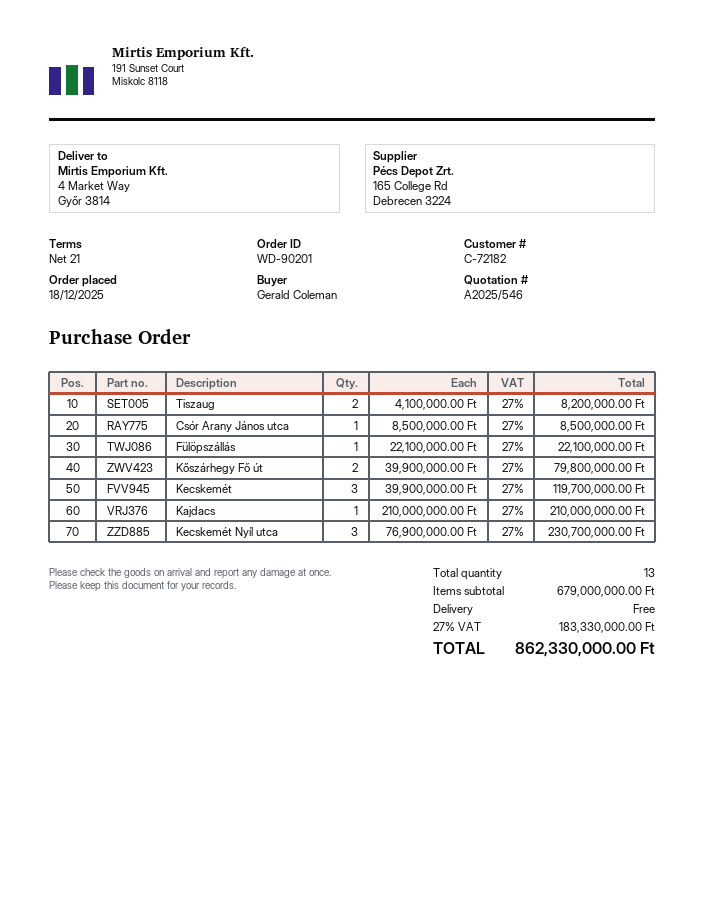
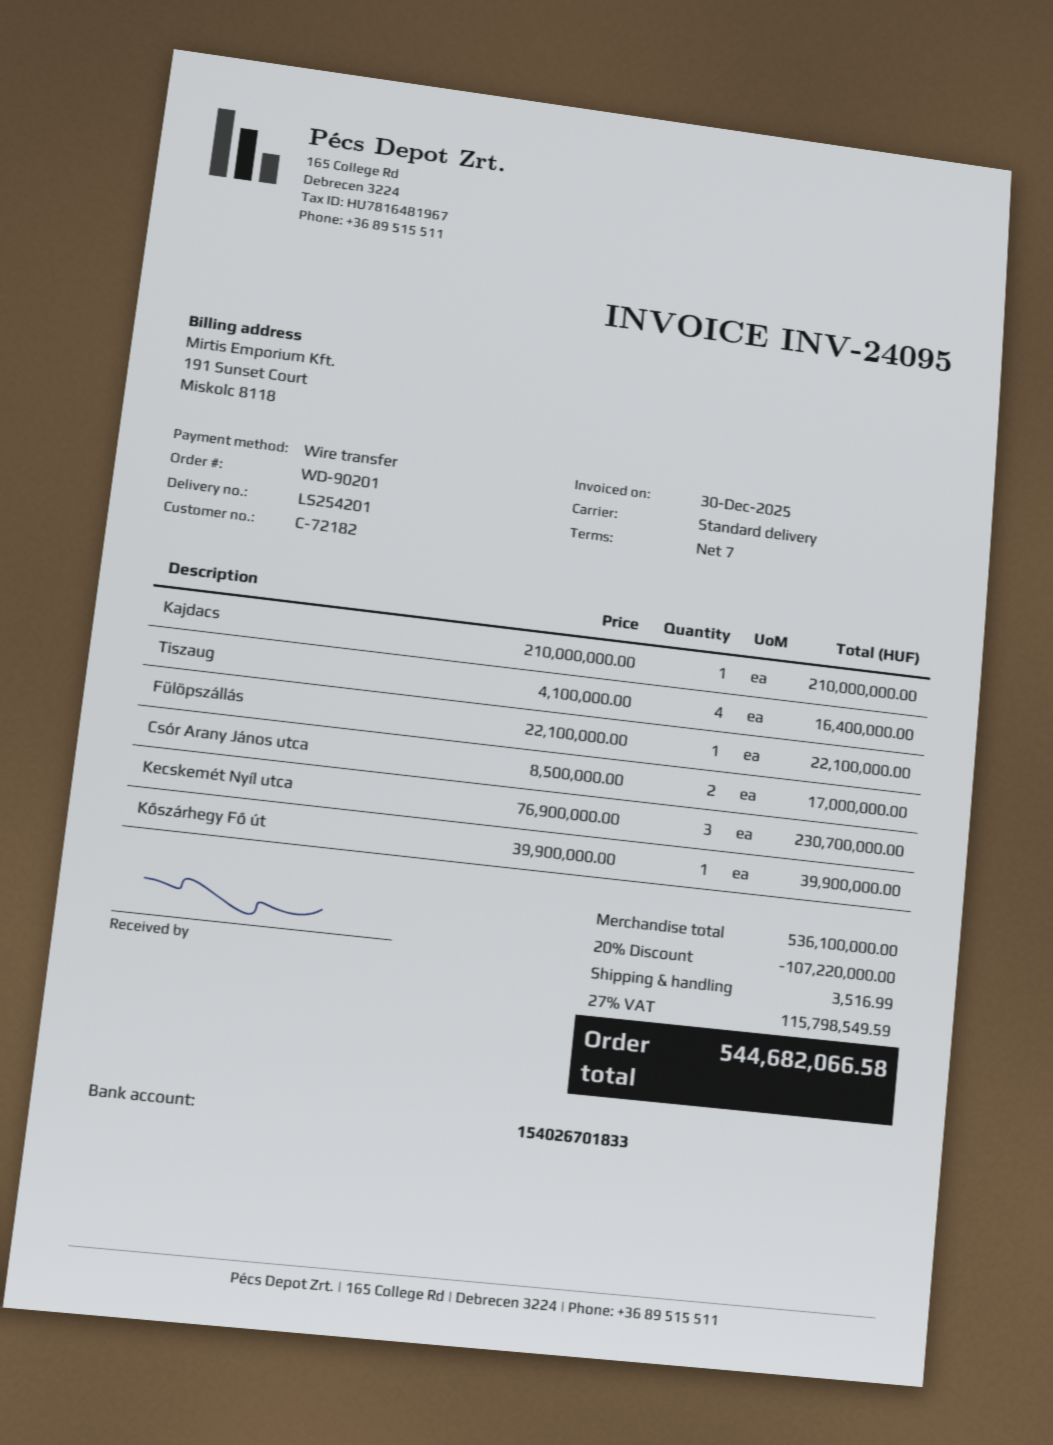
payment terms: 21 days -> 7 days
Tiszaug: 2 x 4100000.00 = 8200000.00 -> 4 x 4100000.00 = 16400000.00
Csór Arany János utca: 1 x 8500000.00 = 8500000.00 -> 2 x 8500000.00 = 17000000.00
Kőszárhegy Fő út: 2 x 39900000.00 = 79800000.00 -> 1 x 39900000.00 = 39900000.00
Kecskemét: 3 x 39900000.00 = 119700000.00 -> none
subtotal: 679000000.00 -> 536100000.00
discount: none -> 20% = 107220000.00
shipping: 0.00 -> 3516.99
tax: 27% = 183330000.00 -> 27% = 115798549.59
total: 862330000.00 -> 544682066.58

